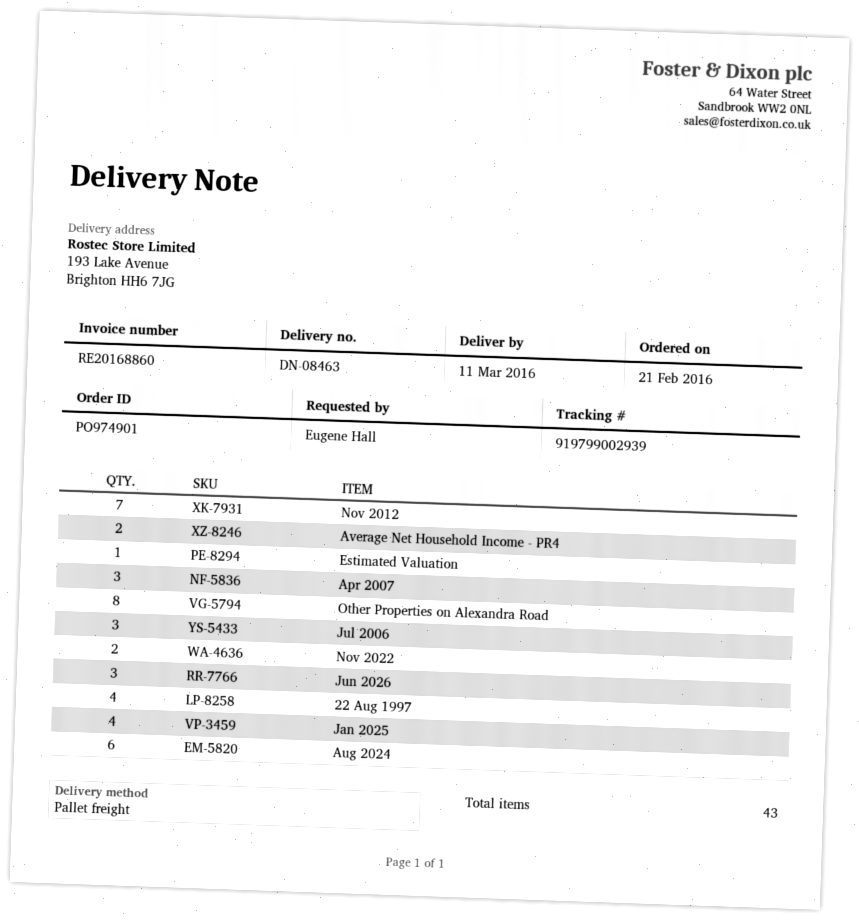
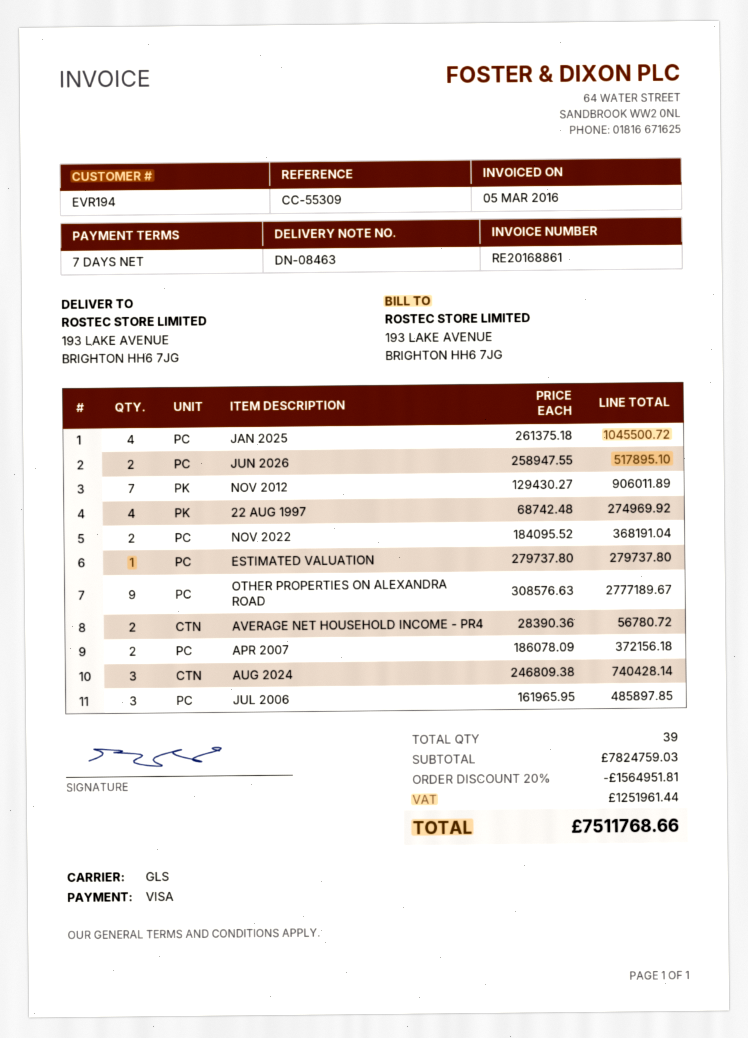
invoice number: RE20168860 -> RE20168861
shipping method: pallet freight -> GLS
Apr 2007: 3 -> 2
Other Properties on Alexandra Road: 8 -> 9
Jun 2026: 3 -> 2
Aug 2024: 6 -> 3
total quantity: 43 -> 39

